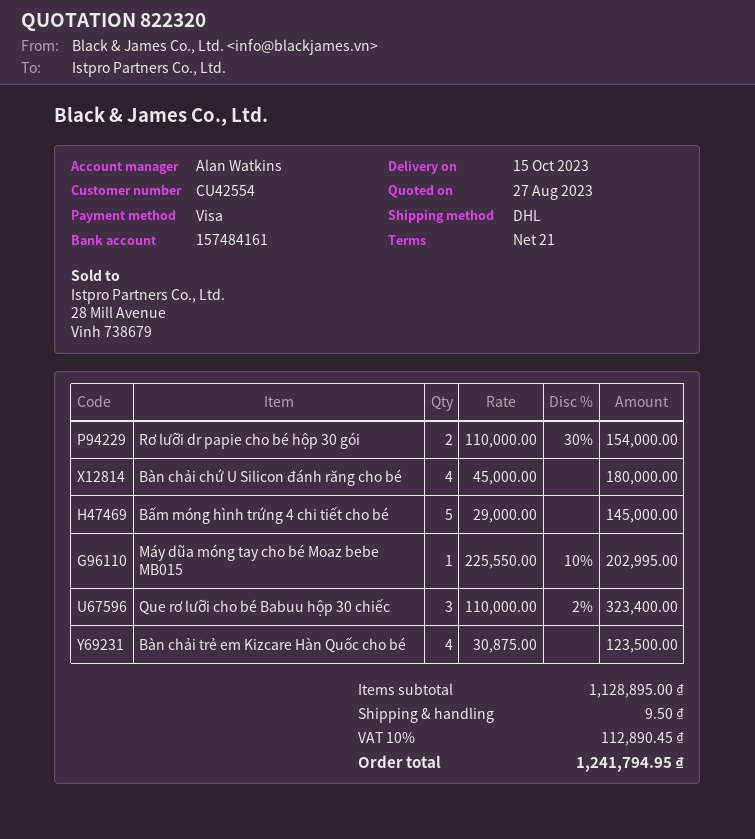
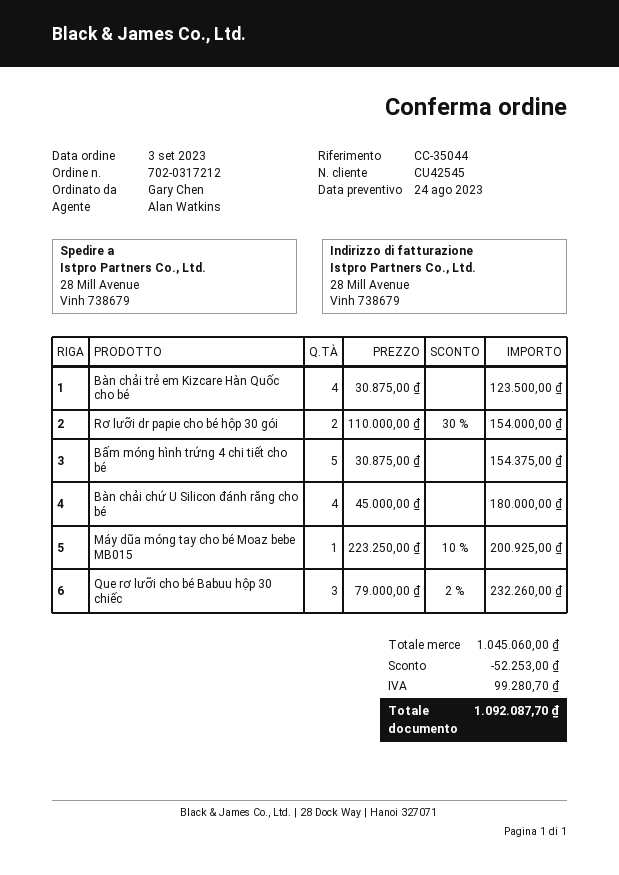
quote date: 2023-08-27 -> 2023-08-24
customer number: CU42554 -> CU42545
Bấm móng hình trứng 4 chi tiết cho bé: 5 x 29000.00 = 145000.00 -> 5 x 30875.00 = 154375.00
Máy dũa móng tay cho bé Moaz bebe MB015: 1 x 225550.00 - 10% = 202995.00 -> 1 x 223250.00 - 10% = 200925.00
Que rơ lưỡi cho bé Babuu hộp 30 chiếc: 3 x 110000.00 - 2% = 323400.00 -> 3 x 79000.00 - 2% = 232260.00
subtotal: 1128895.00 -> 1045060.00
discount: none -> 52253.00
shipping: 9.50 -> none
tax: 112890.45 -> 99280.70
total: 1241794.95 -> 1092087.70

